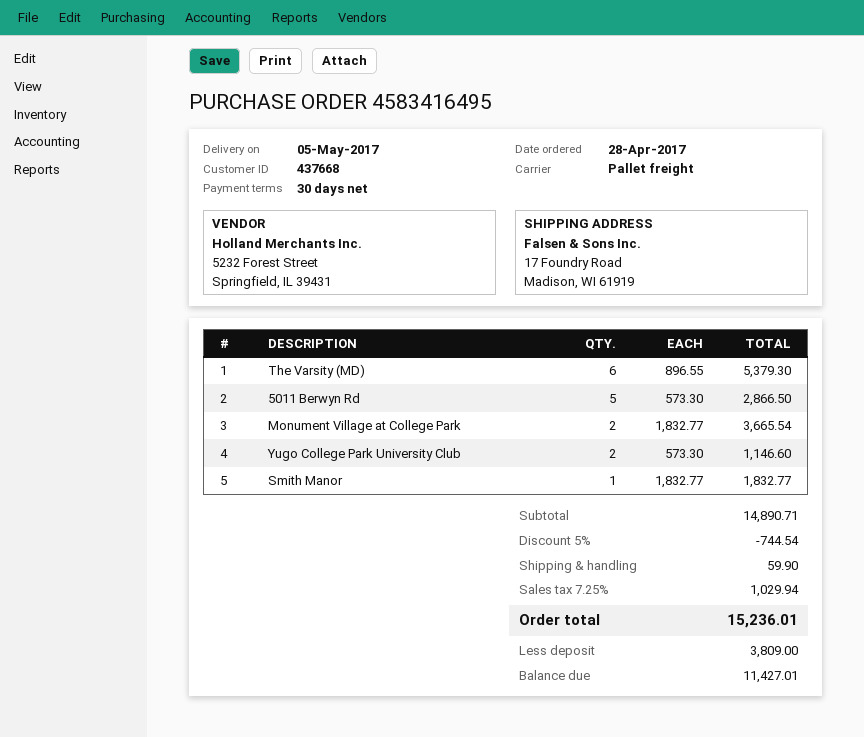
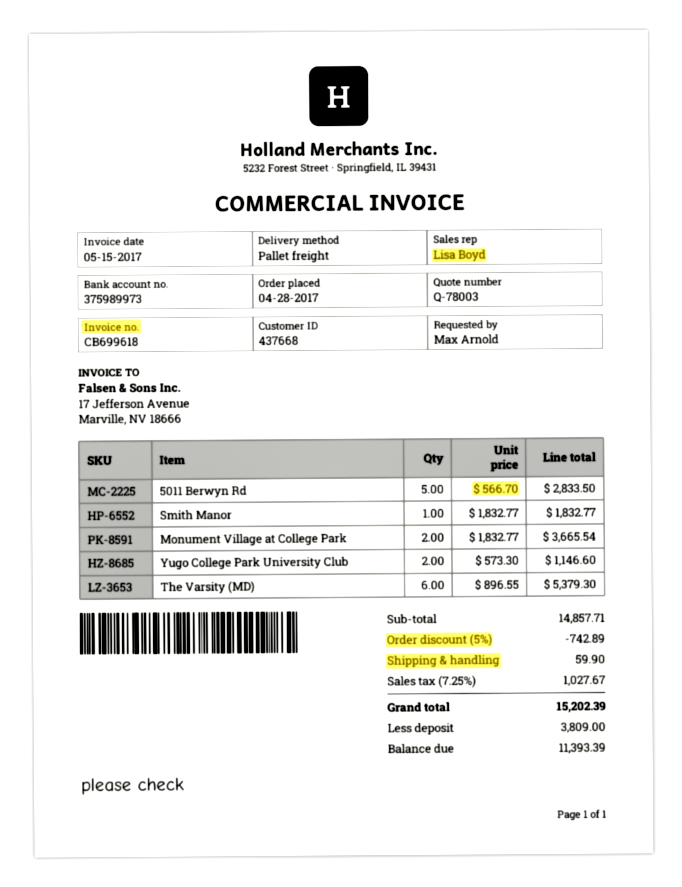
5011 Berwyn Rd: 5 x 573.30 = 2866.50 -> 5 x 566.70 = 2833.50
subtotal: 14890.71 -> 14857.71
discount: 5% = 744.54 -> 5% = 742.89
tax: 7.25% = 1029.94 -> 7.25% = 1027.67
total: 15236.01 -> 15202.39
balance: 11427.01 -> 11393.39

